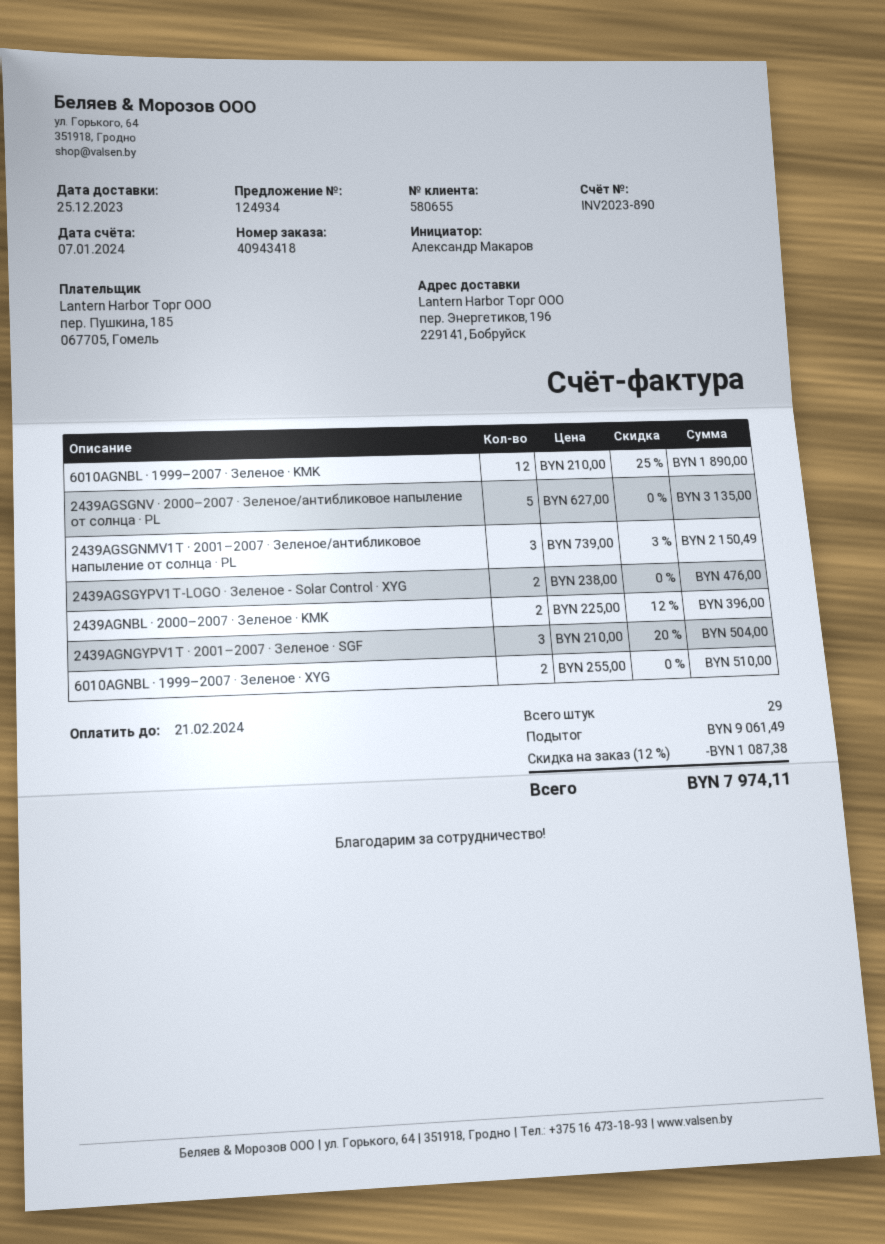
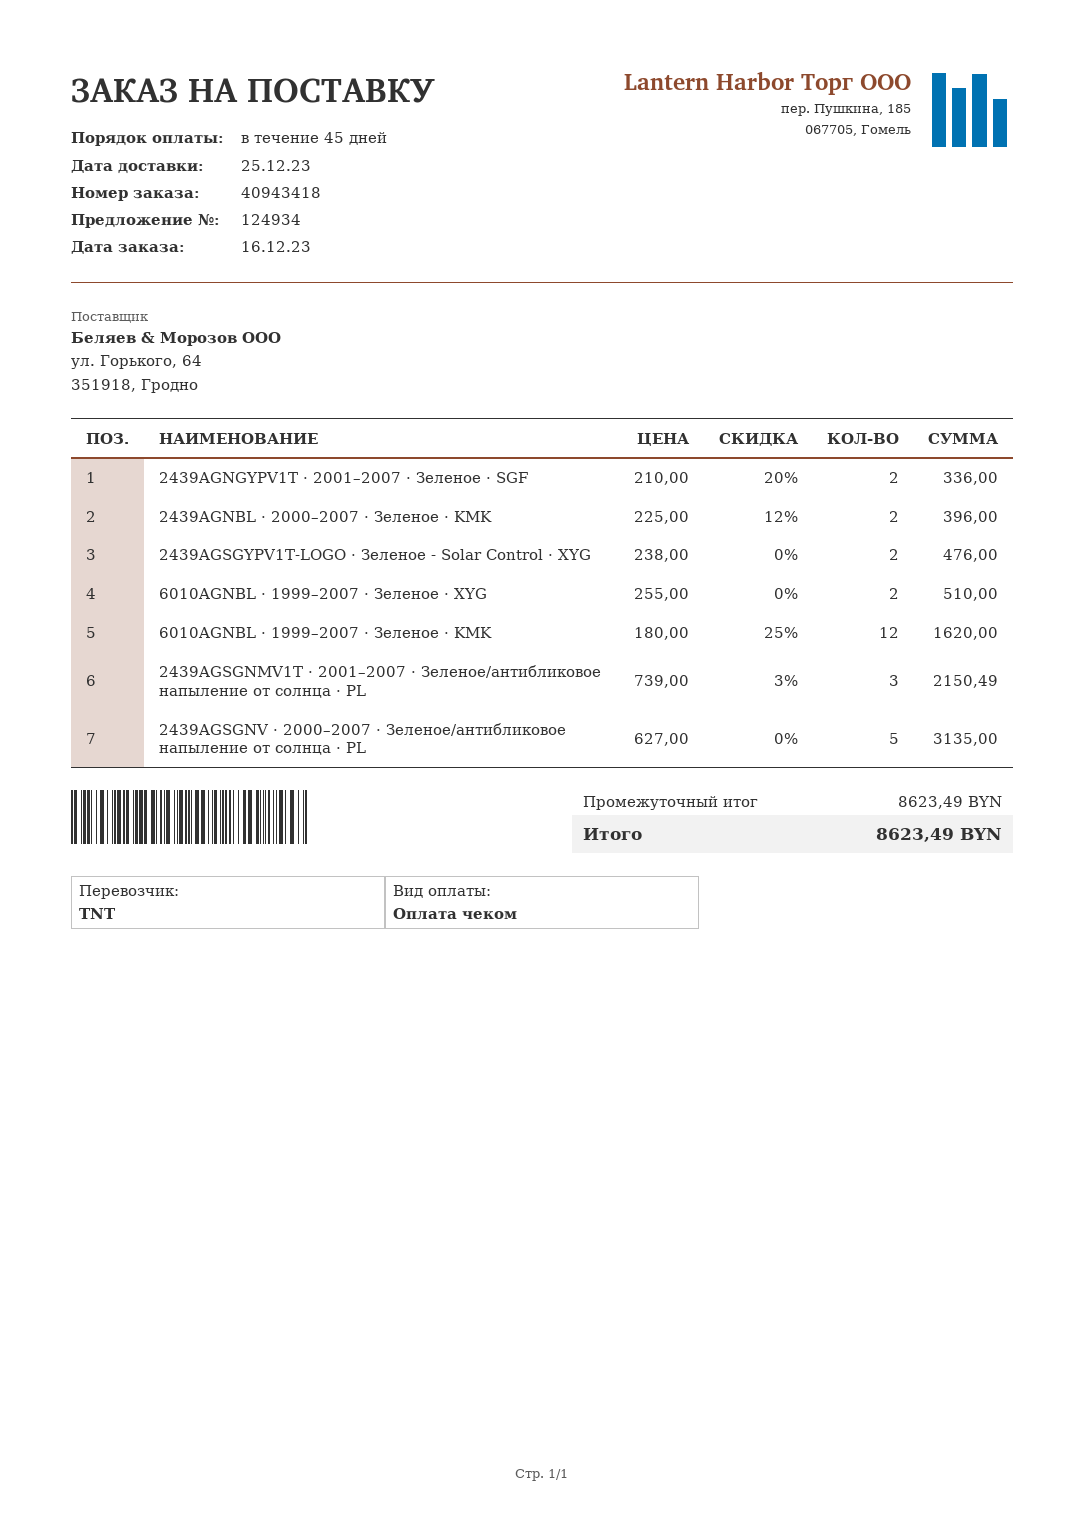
6010AGNBL · 1999–2007 · Зеленое · KMK: 12 x 210.00 - 25% = 1890.00 -> 12 x 180.00 - 25% = 1620.00
2439AGNGYPV1T · 2001–2007 · Зеленое · SGF: 3 x 210.00 - 20% = 504.00 -> 2 x 210.00 - 20% = 336.00
subtotal: 9061.49 -> 8623.49
discount: 12% = 1087.38 -> none
total: 7974.11 -> 8623.49

